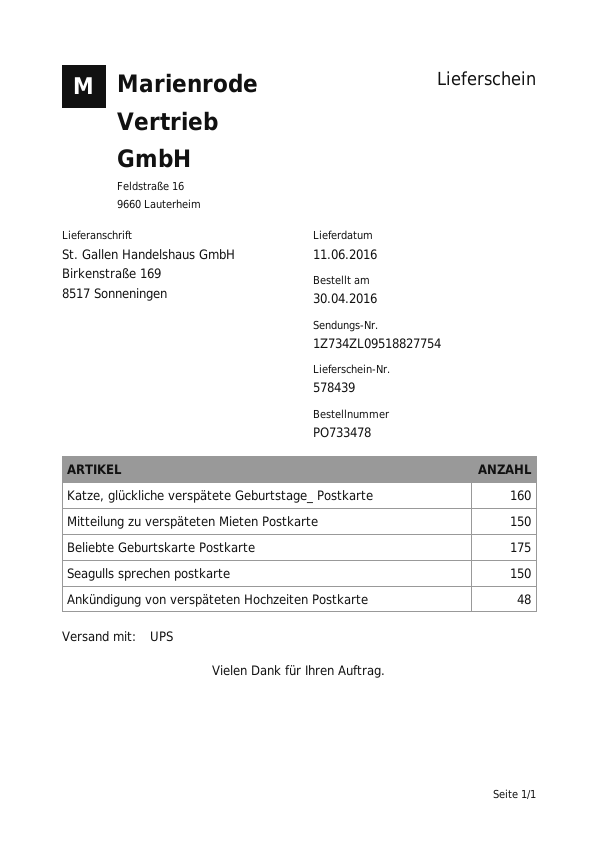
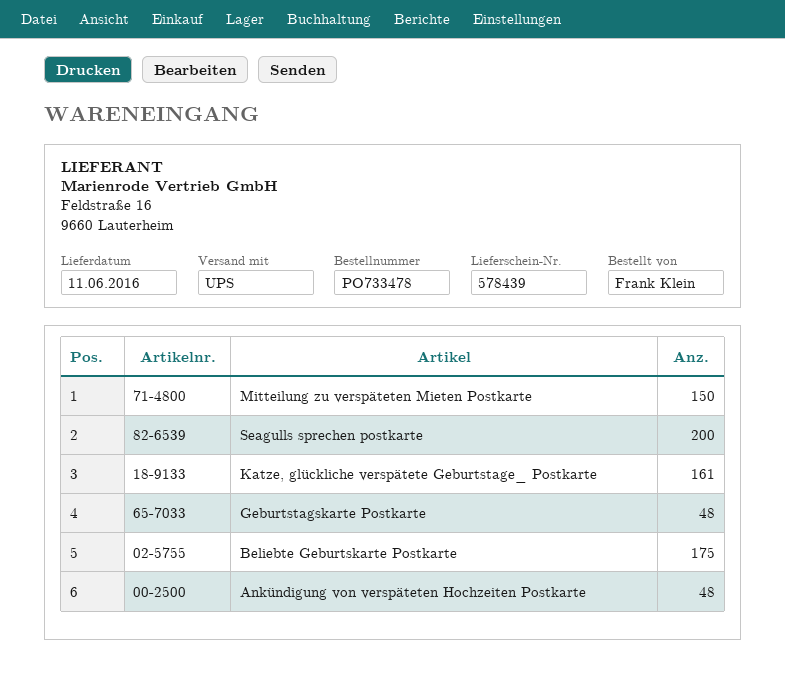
Katze, glückliche verspätete Geburtstage_ Postkarte: 160 -> 161
Seagulls sprechen postkarte: 150 -> 200
Geburtstagskarte Postkarte: none -> 48

